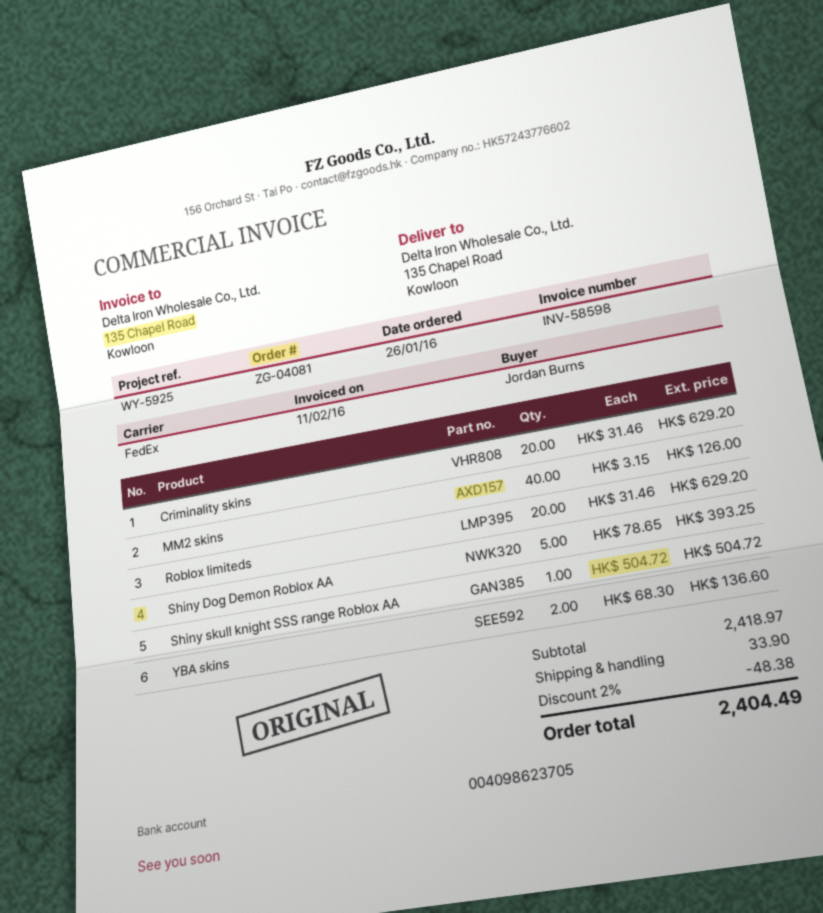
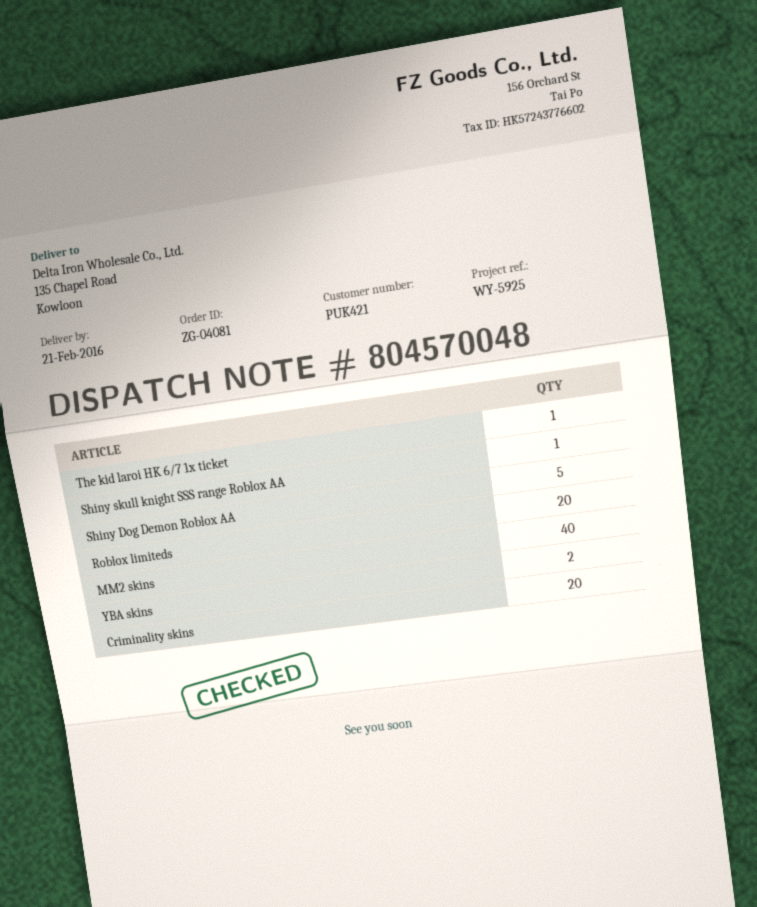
The kid laroi HK 6/7 1x ticket: none -> 1

